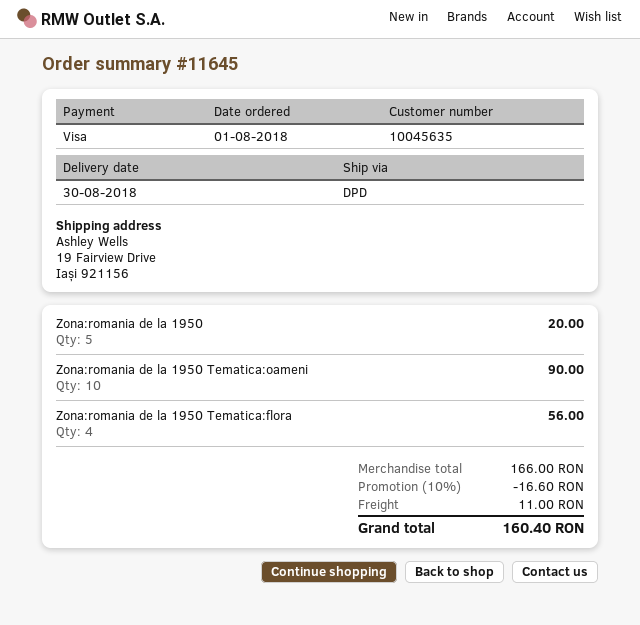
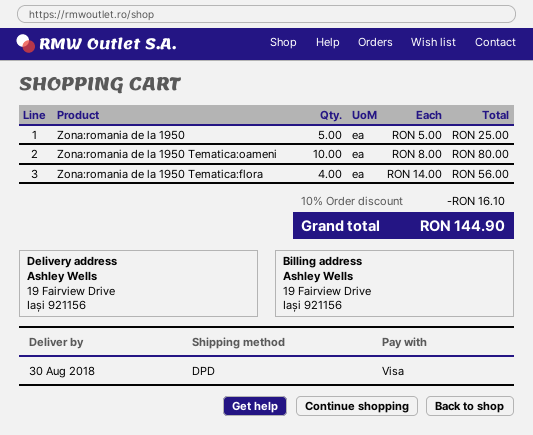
Zona:romania de la 1950: 5 for 20.00 -> 5 for 25.00
Zona:romania de la 1950 Tematica:oameni: 10 for 90.00 -> 10 for 80.00
discount: 10% = 16.60 -> 10% = 16.10
shipping: 11.00 -> none
total: 160.40 -> 144.90

